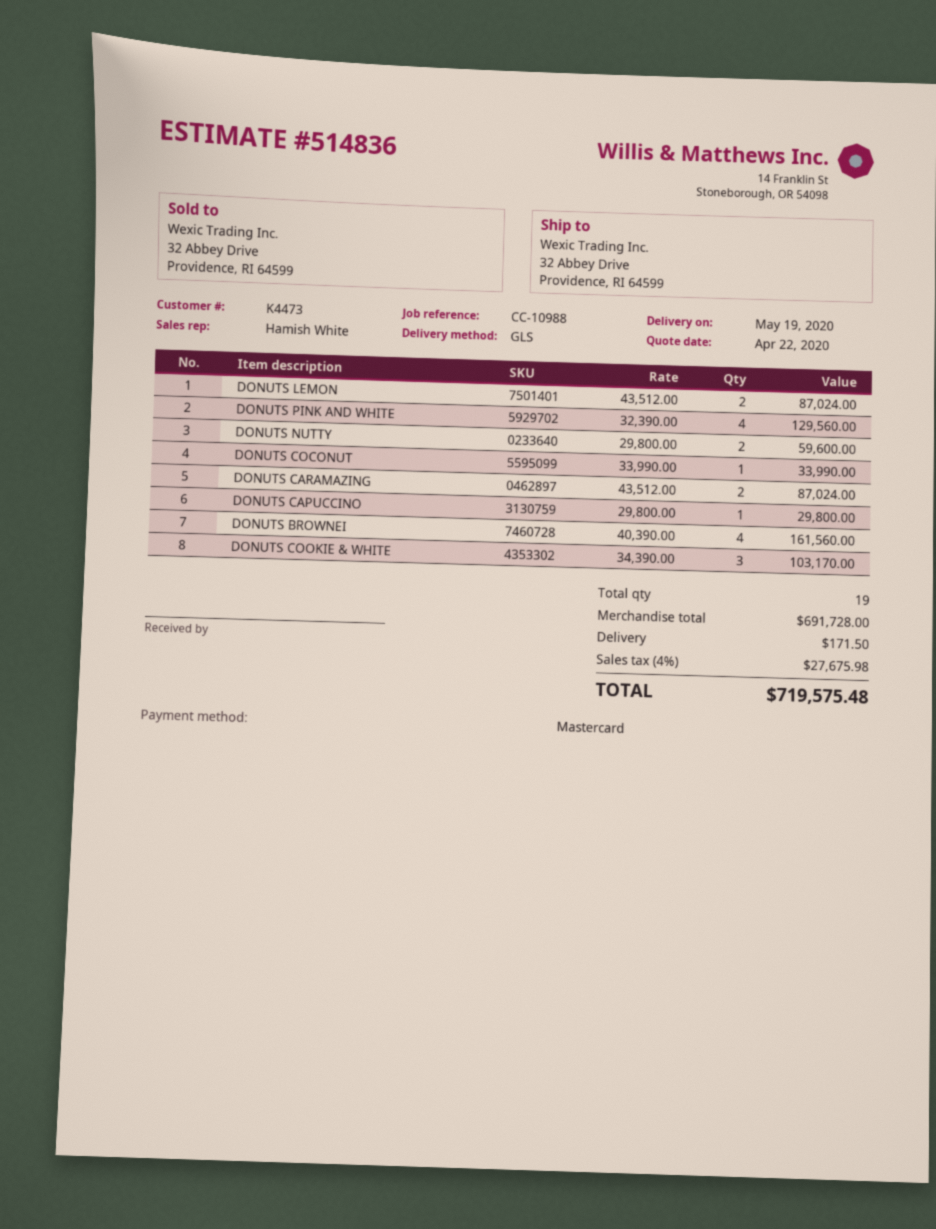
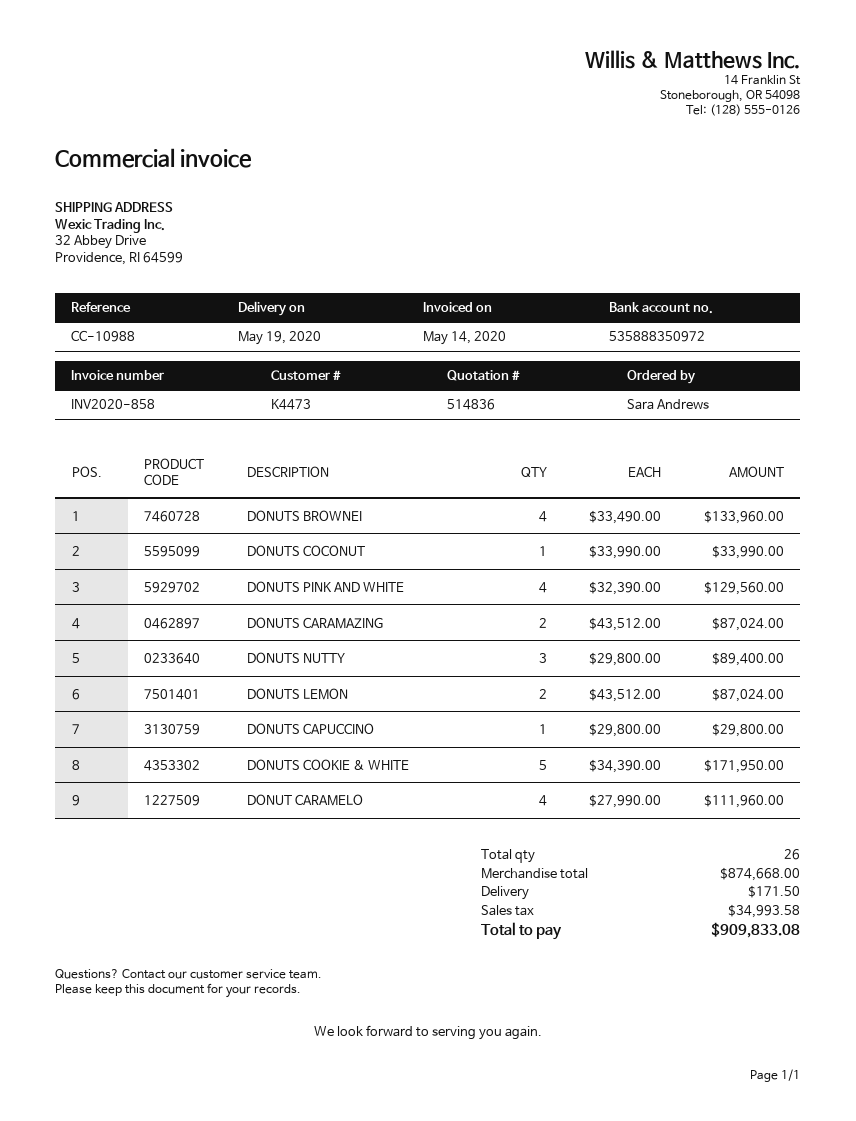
DONUTS NUTTY: 2 x 29800.00 = 59600.00 -> 3 x 29800.00 = 89400.00
DONUTS BROWNEI: 4 x 40390.00 = 161560.00 -> 4 x 33490.00 = 133960.00
DONUTS COOKIE & WHITE: 3 x 34390.00 = 103170.00 -> 5 x 34390.00 = 171950.00
DONUT CARAMELO: none -> 4 x 27990.00 = 111960.00
total quantity: 19 -> 26
subtotal: 691728.00 -> 874668.00
tax: 27675.98 -> 34993.58
total: 719575.48 -> 909833.08

